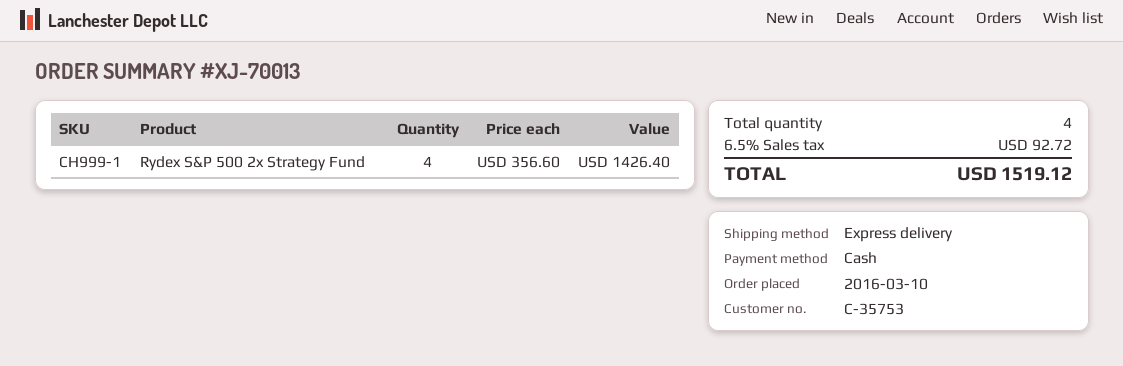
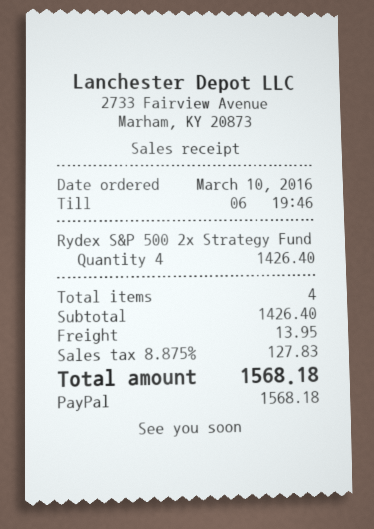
payment method: cash -> PayPal
shipping: none -> 13.95
tax: 6.5% = 92.72 -> 8.875% = 127.83
total: 1519.12 -> 1568.18

